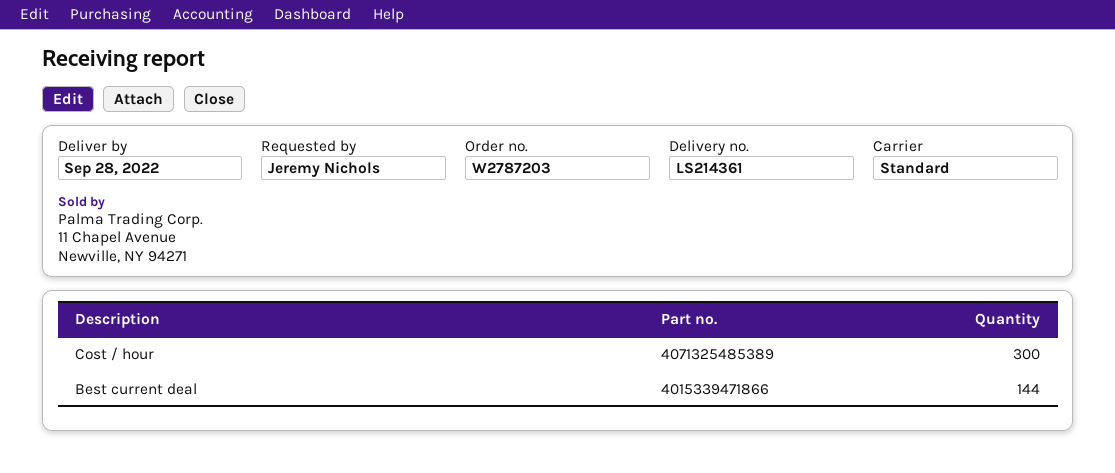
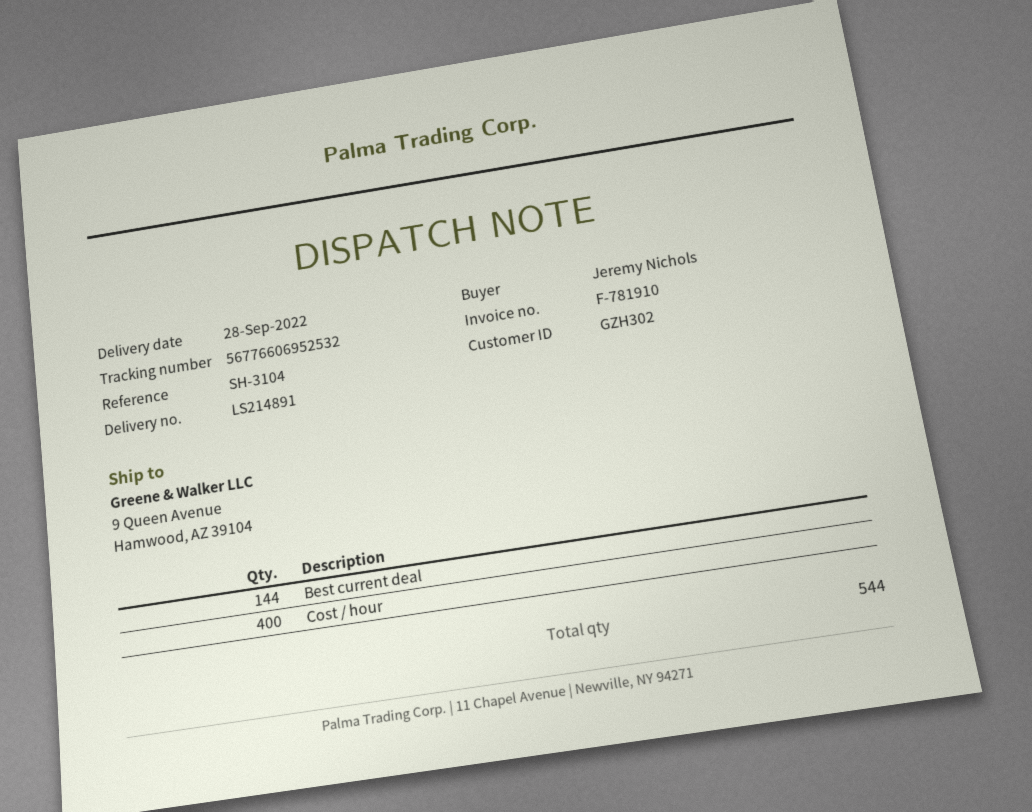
delivery note number: LS214361 -> LS214891
Cost / hour: 300 -> 400

